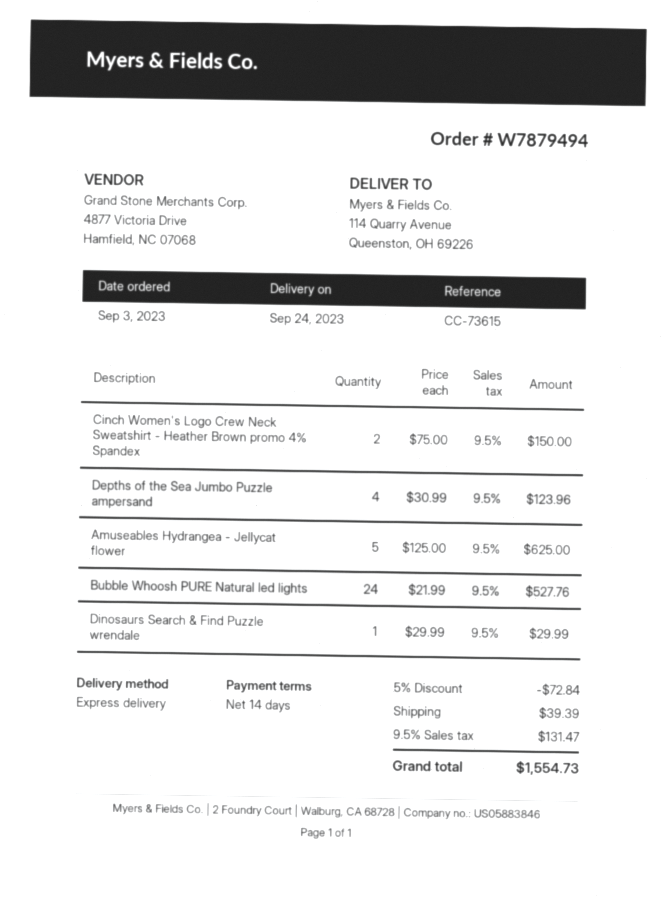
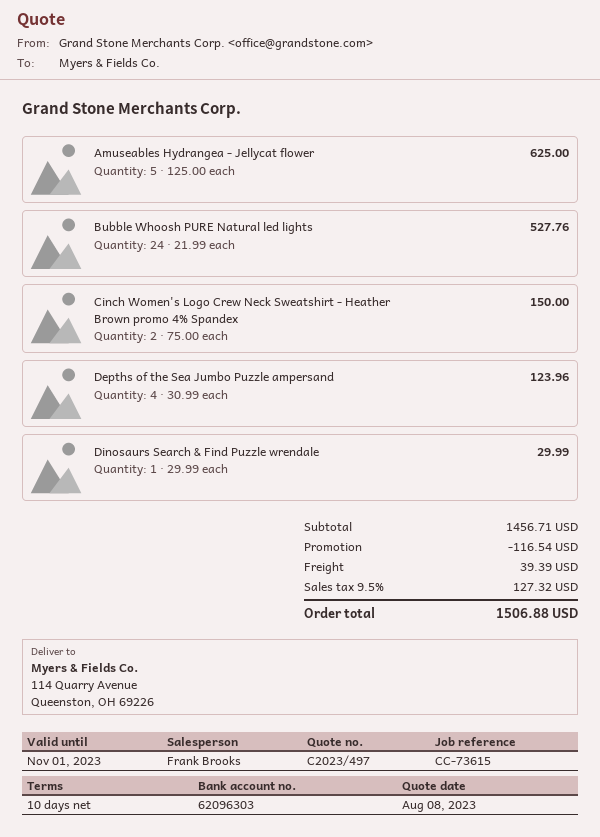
payment terms: 14 days -> 10 days
discount: 72.84 -> 116.54
tax: 9.5% = 131.47 -> 9.5% = 127.32
total: 1554.73 -> 1506.88

